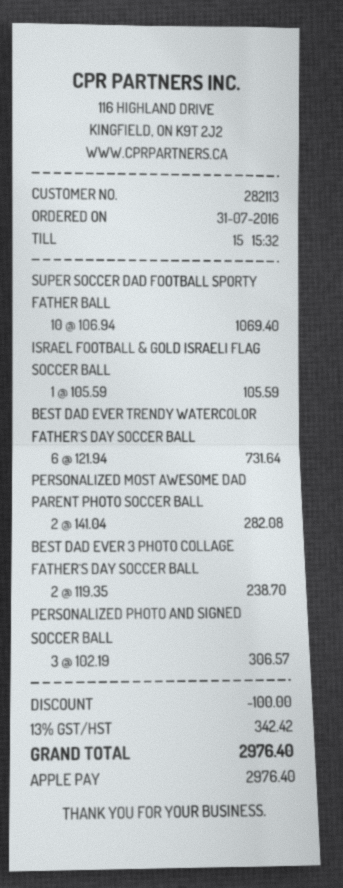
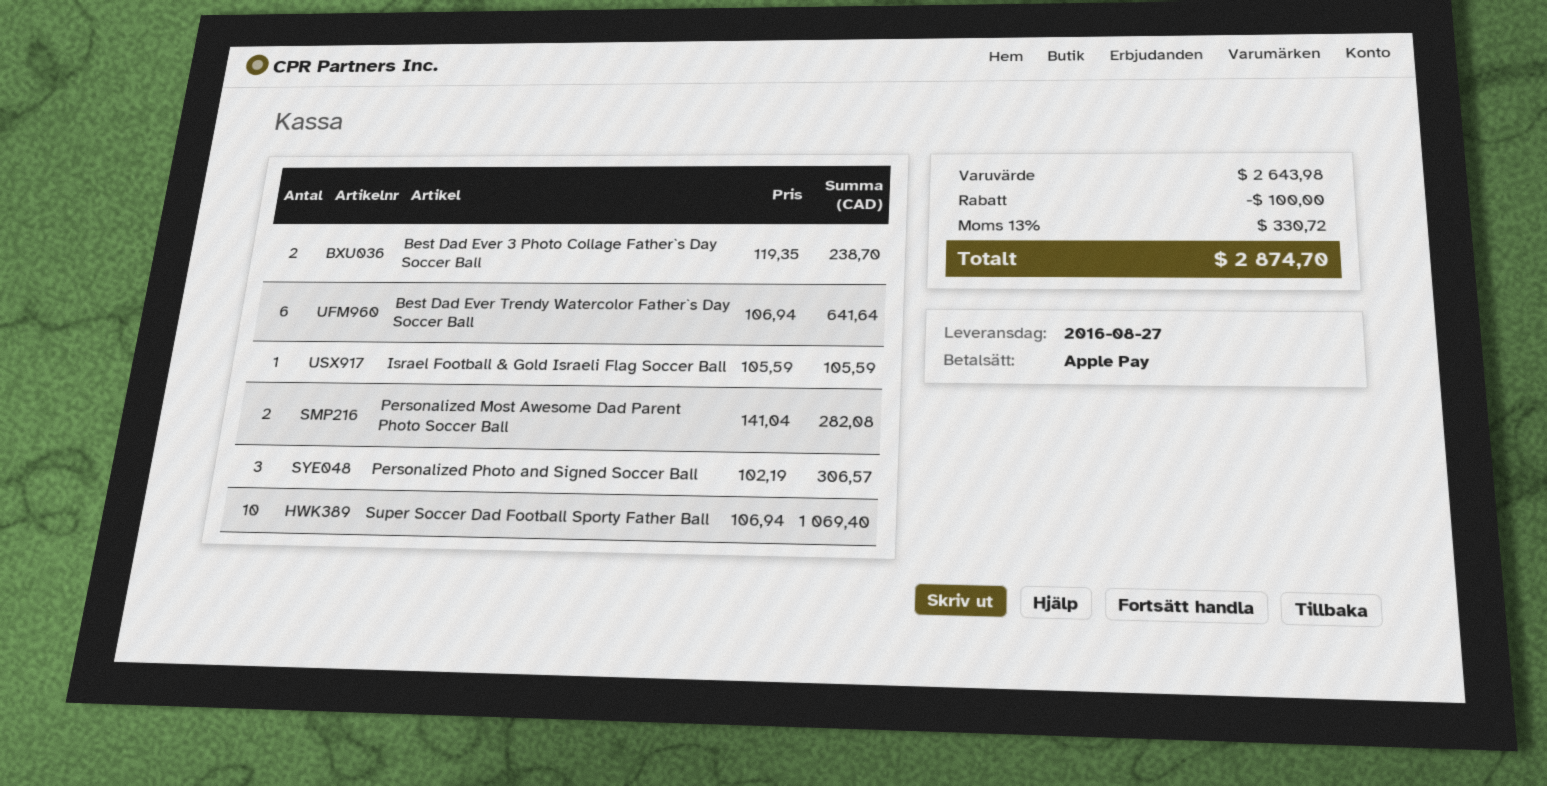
BEST DAD EVER TRENDY WATERCOLOR FATHER`S DAY SOCCER BALL: 6 x 121.94 = 731.64 -> 6 x 106.94 = 641.64
tax: 13% = 342.42 -> 13% = 330.72
total: 2976.40 -> 2874.70

